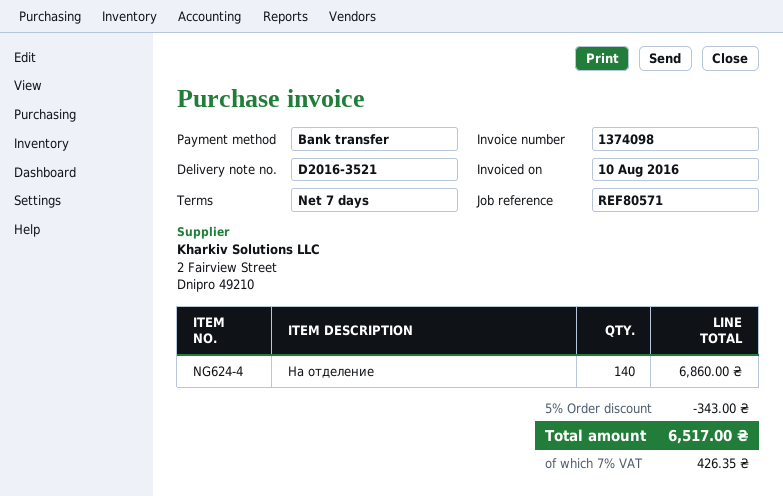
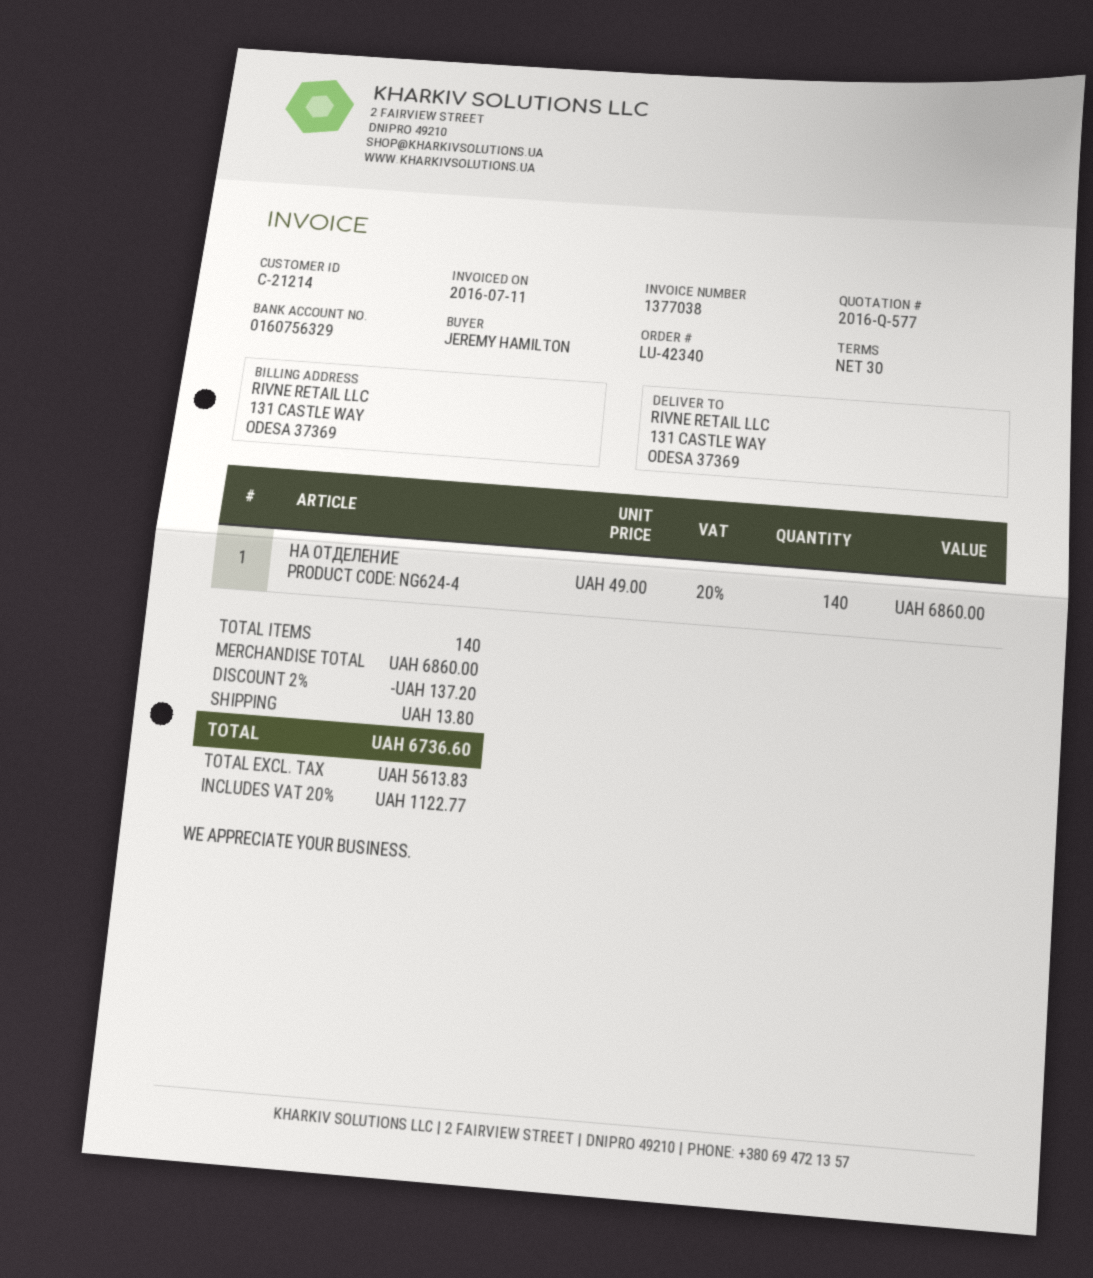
invoice number: 1374098 -> 1377038
invoice date: 2016-08-10 -> 2016-07-11
payment terms: 7 days -> 30 days
discount: 5% = 343.00 -> 2% = 137.20
shipping: none -> 13.80
tax: 7% = 426.35 -> 20% = 1122.77
total: 6517.00 -> 6736.60

